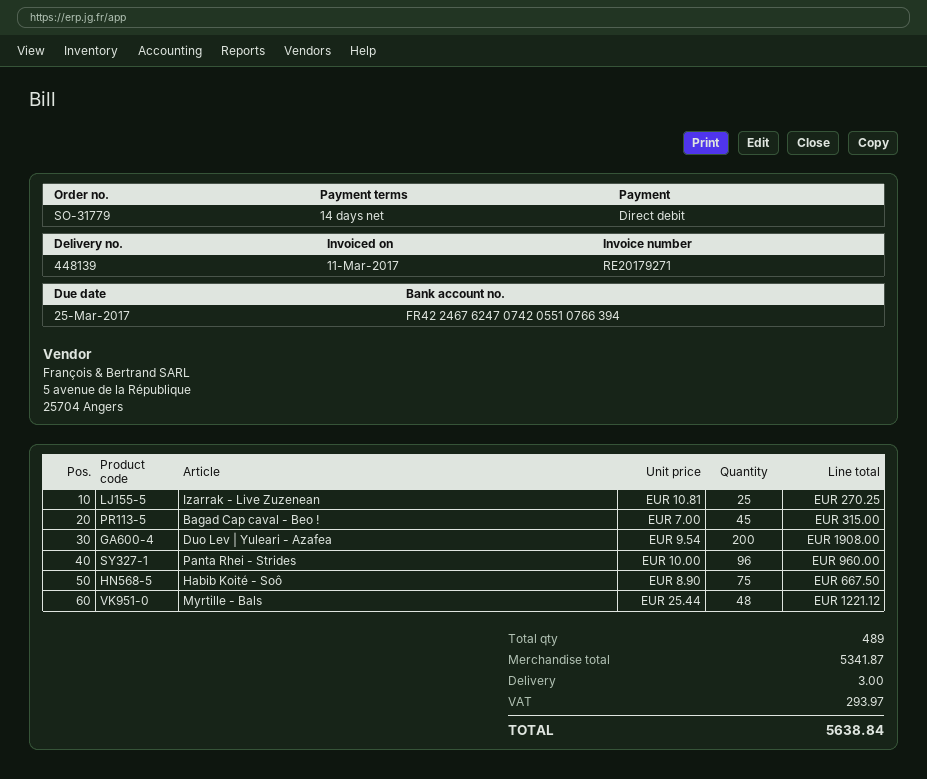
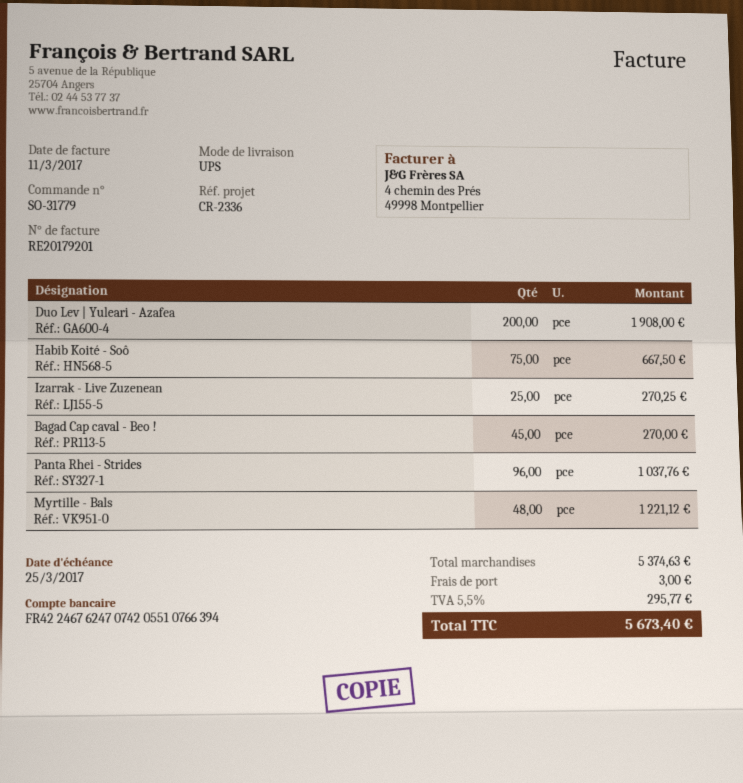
invoice number: RE20179271 -> RE20179201
Bagad Cap caval - Beo !: 45 for 315.00 -> 45 for 270.00
Panta Rhei - Strides: 96 for 960.00 -> 96 for 1037.76
subtotal: 5341.87 -> 5374.63
tax: 293.97 -> 295.77
total: 5638.84 -> 5673.40

